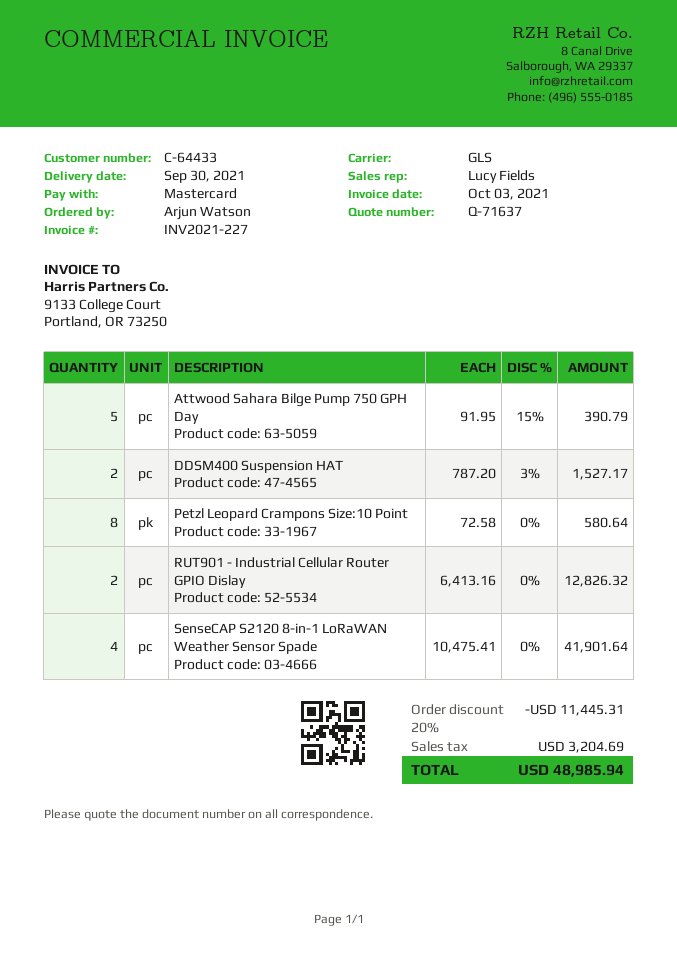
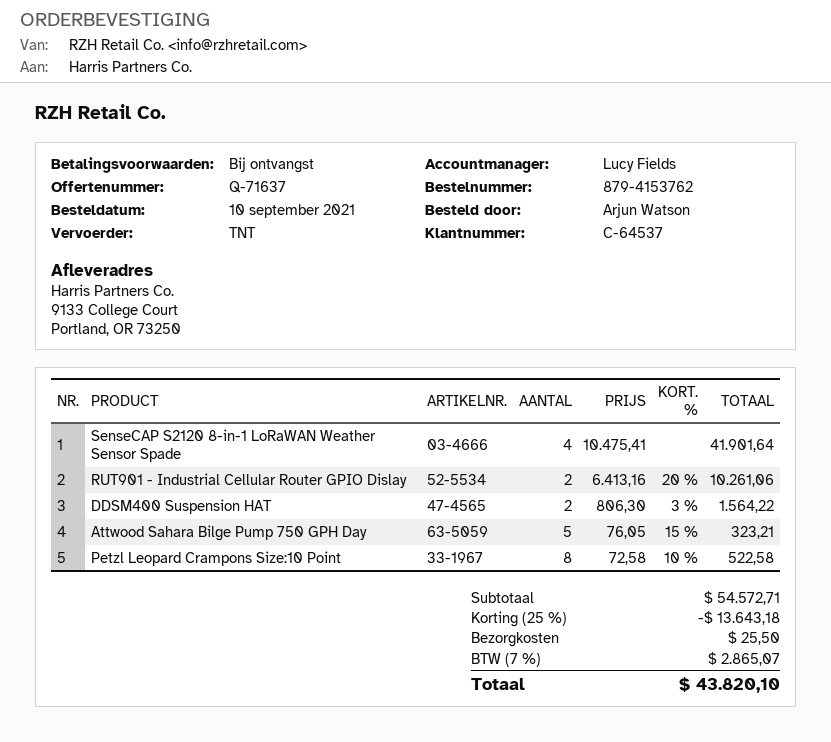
customer number: C-64433 -> C-64537
shipping method: GLS -> TNT
Attwood Sahara Bilge Pump 750 GPH Day: 5 x 91.95 - 15% = 390.79 -> 5 x 76.05 - 15% = 323.21
DDSM400 Suspension HAT: 2 x 787.20 - 3% = 1527.17 -> 2 x 806.30 - 3% = 1564.22
Petzl Leopard Crampons Size:10 Point: 8 x 72.58 = 580.64 -> 8 x 72.58 - 10% = 522.58
RUT901 - Industrial Cellular Router GPIO Dislay: 2 x 6413.16 = 12826.32 -> 2 x 6413.16 - 20% = 10261.06
discount: 20% = 11445.31 -> 25% = 13643.18
shipping: none -> 25.50
tax: 3204.69 -> 2865.07
total: 48985.94 -> 43820.10

